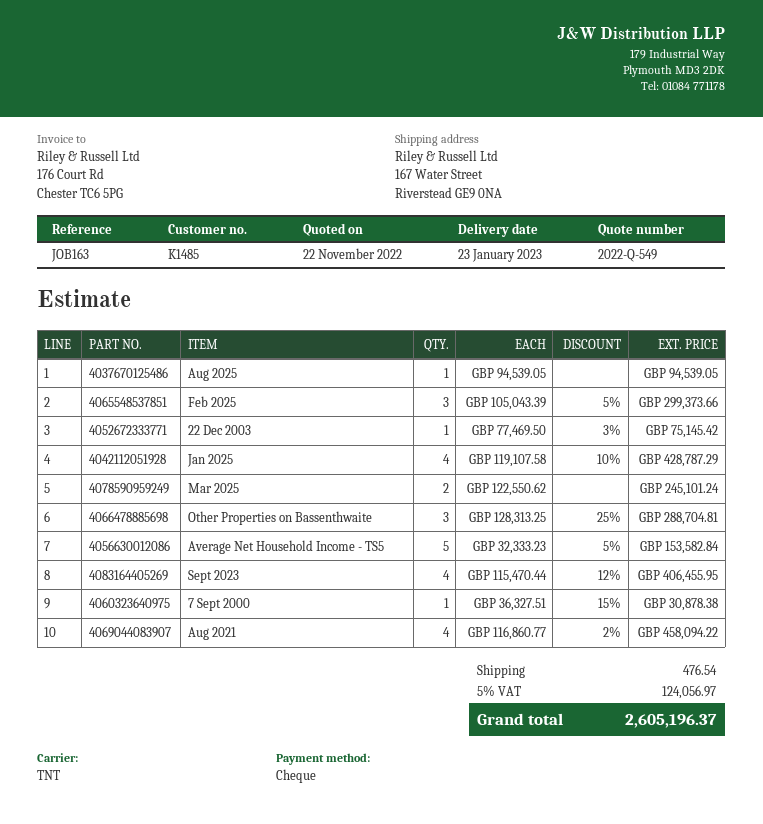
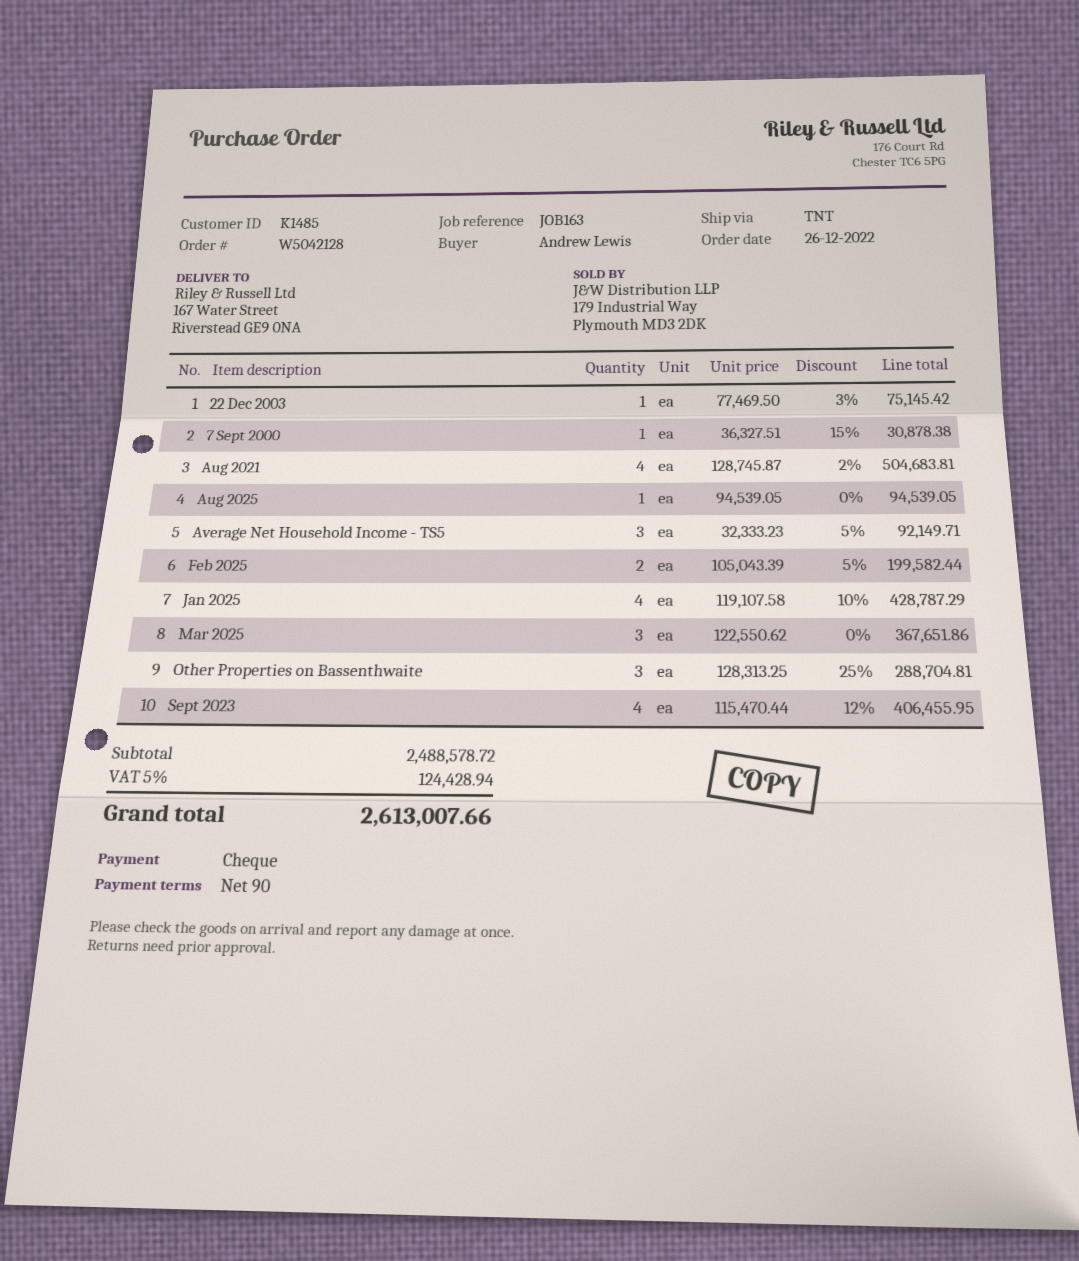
Feb 2025: 3 x 105043.39 - 5% = 299373.66 -> 2 x 105043.39 - 5% = 199582.44
Mar 2025: 2 x 122550.62 = 245101.24 -> 3 x 122550.62 = 367651.86
Average Net Household Income - TS5: 5 x 32333.23 - 5% = 153582.84 -> 3 x 32333.23 - 5% = 92149.71
Aug 2021: 4 x 116860.77 - 2% = 458094.22 -> 4 x 128745.87 - 2% = 504683.81
shipping: 476.54 -> none
tax: 5% = 124056.97 -> 5% = 124428.94
total: 2605196.37 -> 2613007.66

